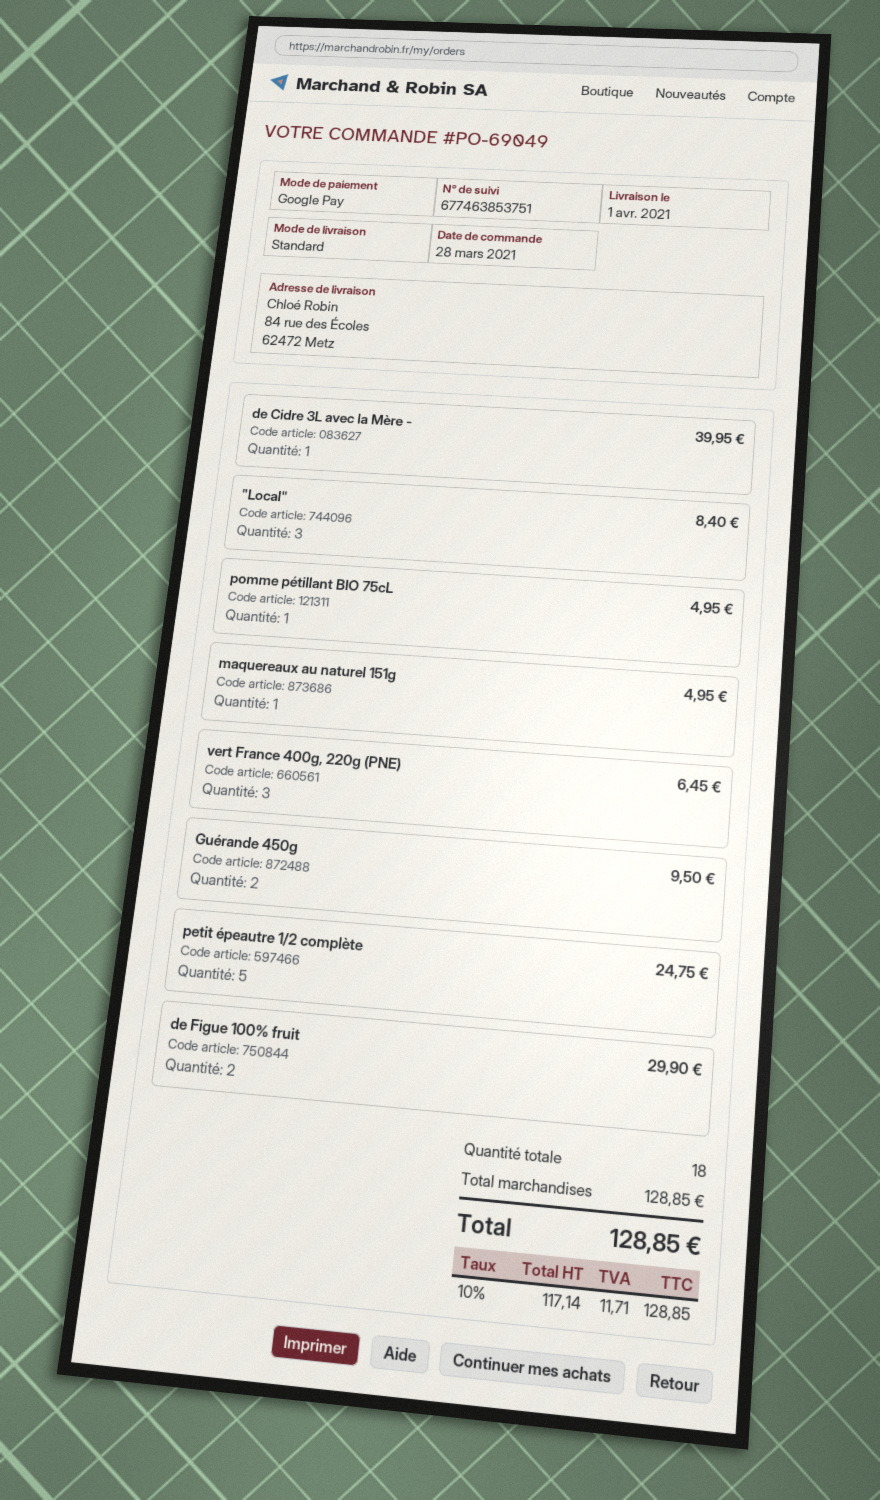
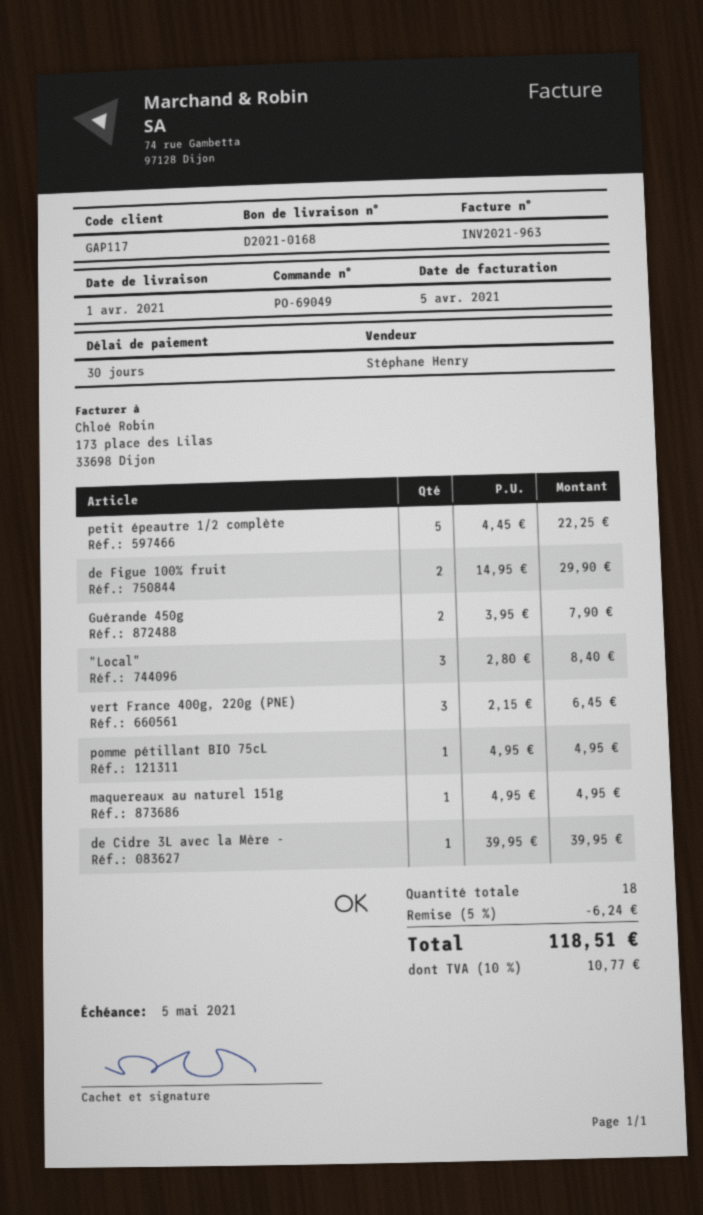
Guérande 450g: 2 for 9.50 -> 2 for 7.90
petit épeautre 1/2 complète: 5 for 24.75 -> 5 for 22.25
discount: none -> 5% = 6.24
tax: 10% = 11.71 -> 10% = 10.77
total: 128.85 -> 118.51

